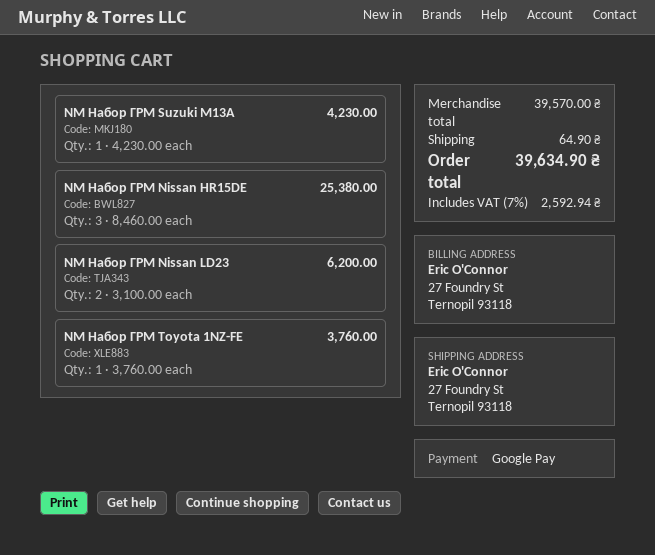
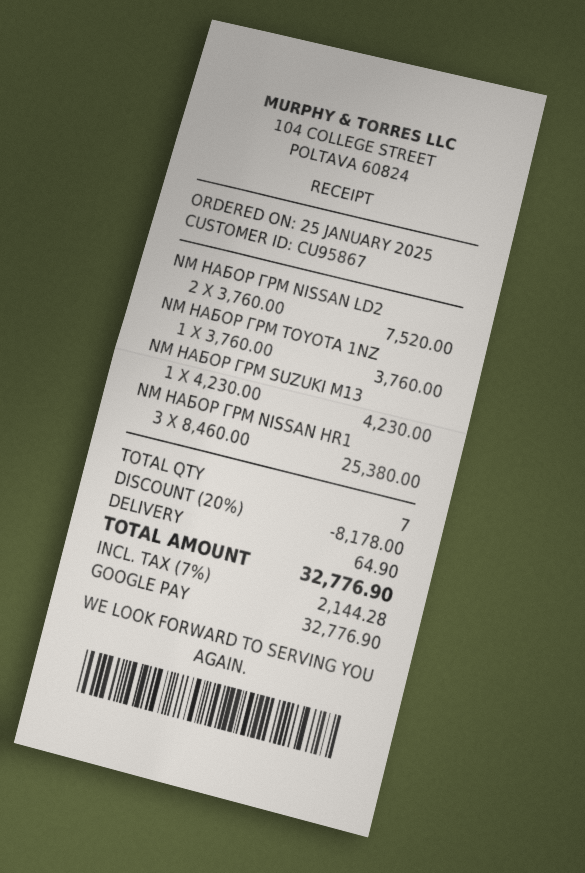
NM Набор ГРМ Nissan LD23: 2 x 3100.00 = 6200.00 -> 2 x 3760.00 = 7520.00
discount: none -> 20% = 8178.00
tax: 7% = 2592.94 -> 7% = 2144.28
total: 39634.90 -> 32776.90

